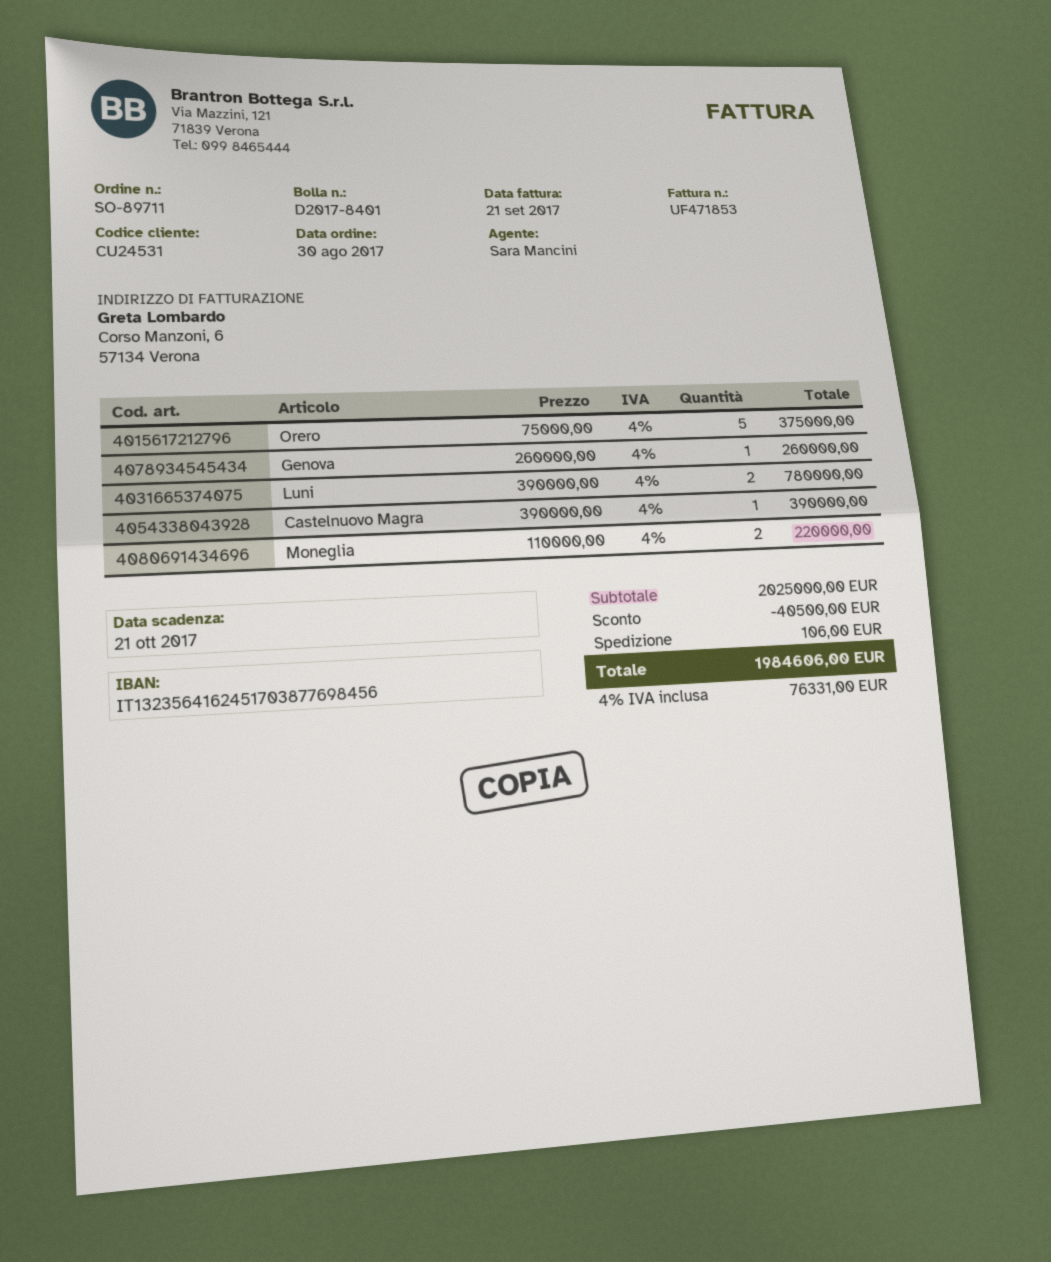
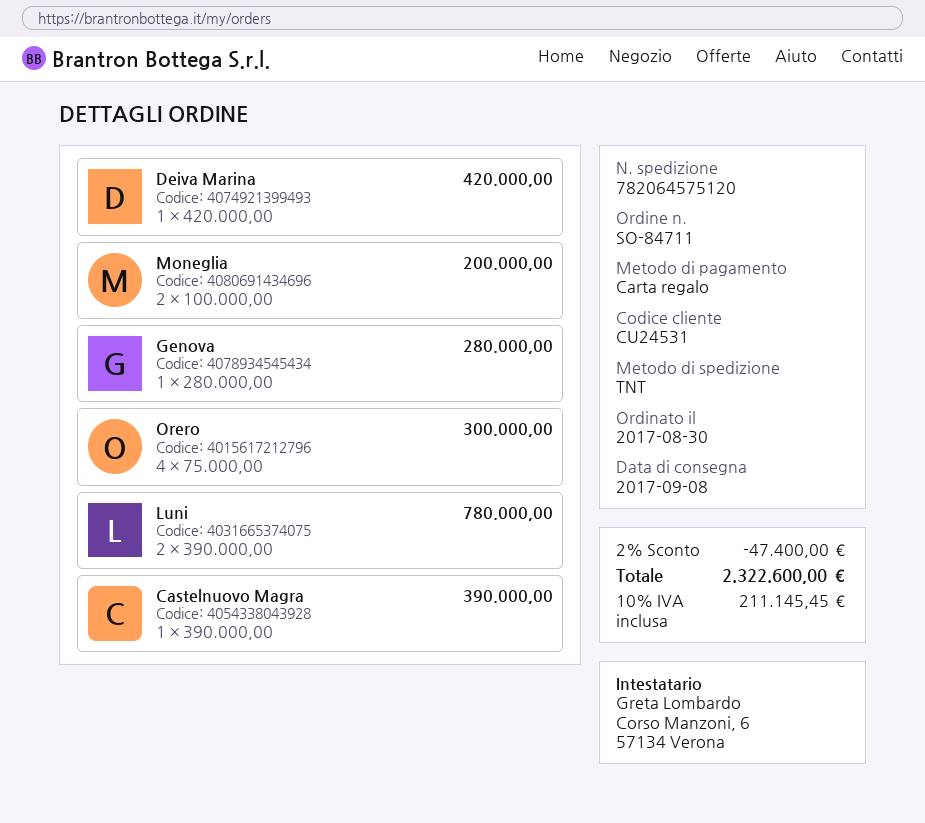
order number: SO-89711 -> SO-84711
Orero: 5 x 75000.00 = 375000.00 -> 4 x 75000.00 = 300000.00
Genova: 1 x 260000.00 = 260000.00 -> 1 x 280000.00 = 280000.00
Moneglia: 2 x 110000.00 = 220000.00 -> 2 x 100000.00 = 200000.00
Deiva Marina: none -> 1 x 420000.00 = 420000.00
discount: 40500.00 -> 47400.00
shipping: 106.00 -> none
tax: 4% = 76331.00 -> 10% = 211145.45
total: 1984606.00 -> 2322600.00

